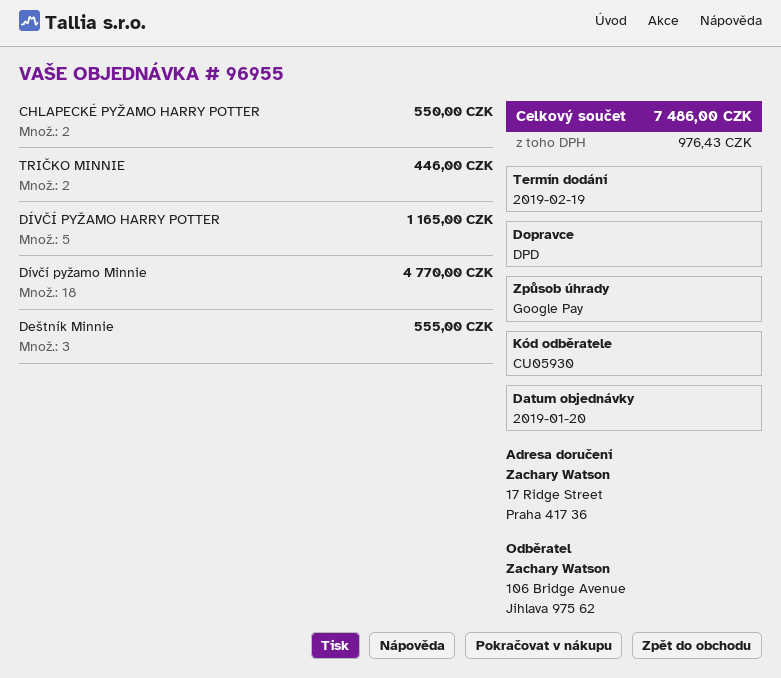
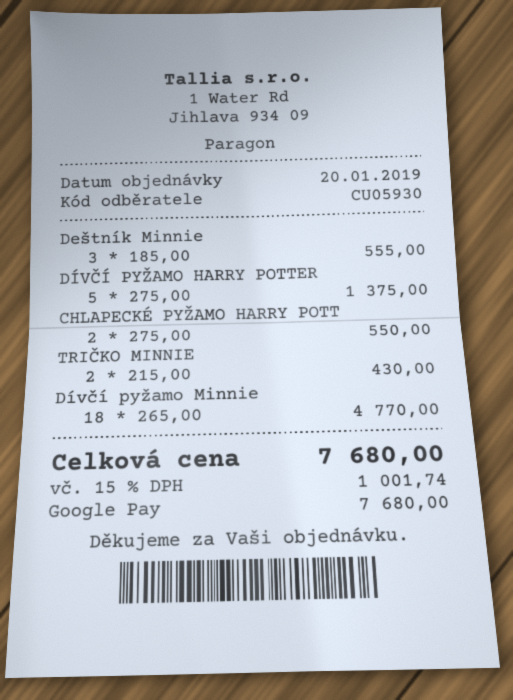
TRIČKO MINNIE: 2 for 446.00 -> 2 for 430.00
DÍVČÍ PYŽAMO HARRY POTTER: 5 for 1165.00 -> 5 for 1375.00
tax: 976.43 -> 1001.74
total: 7486.00 -> 7680.00

